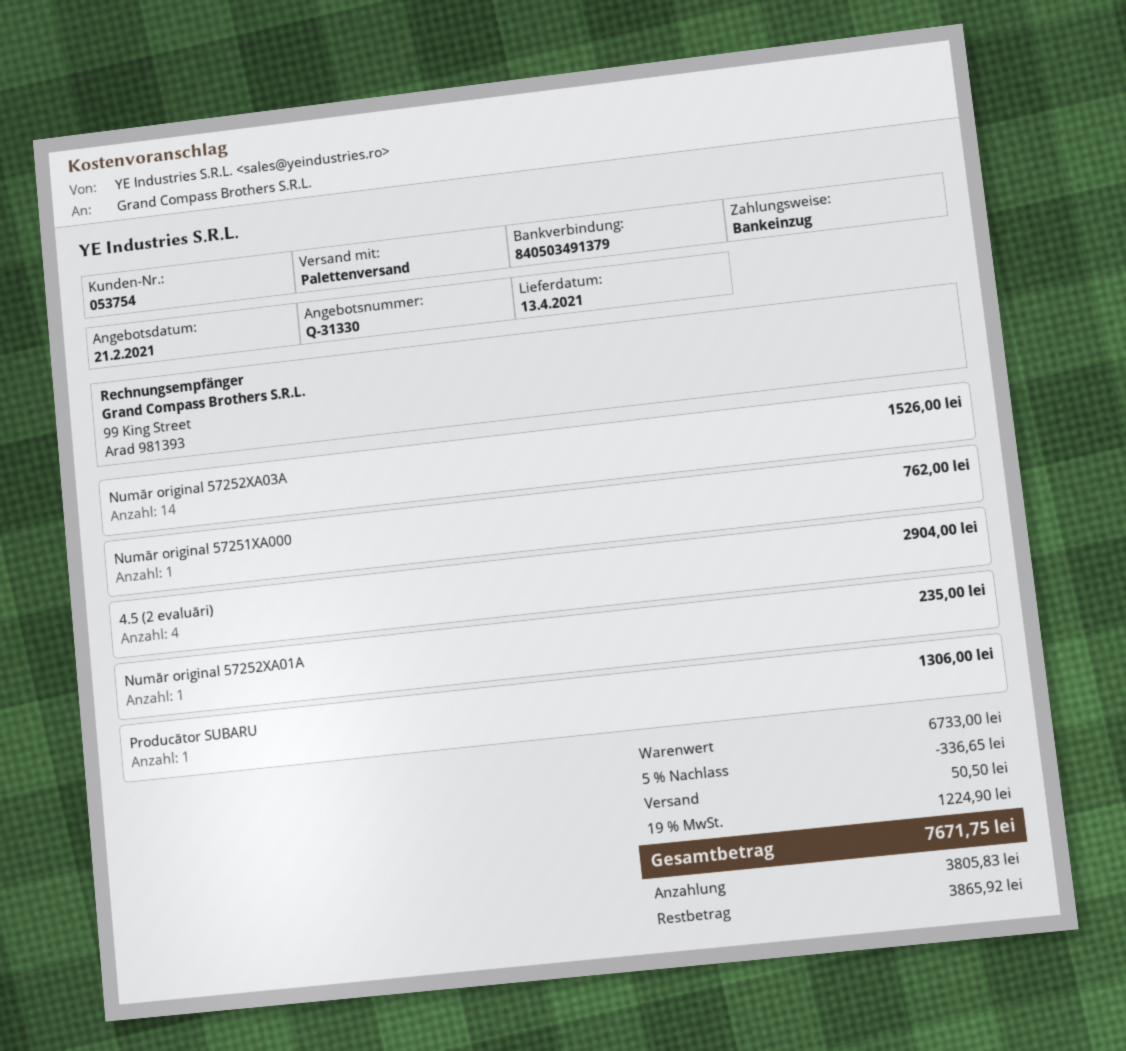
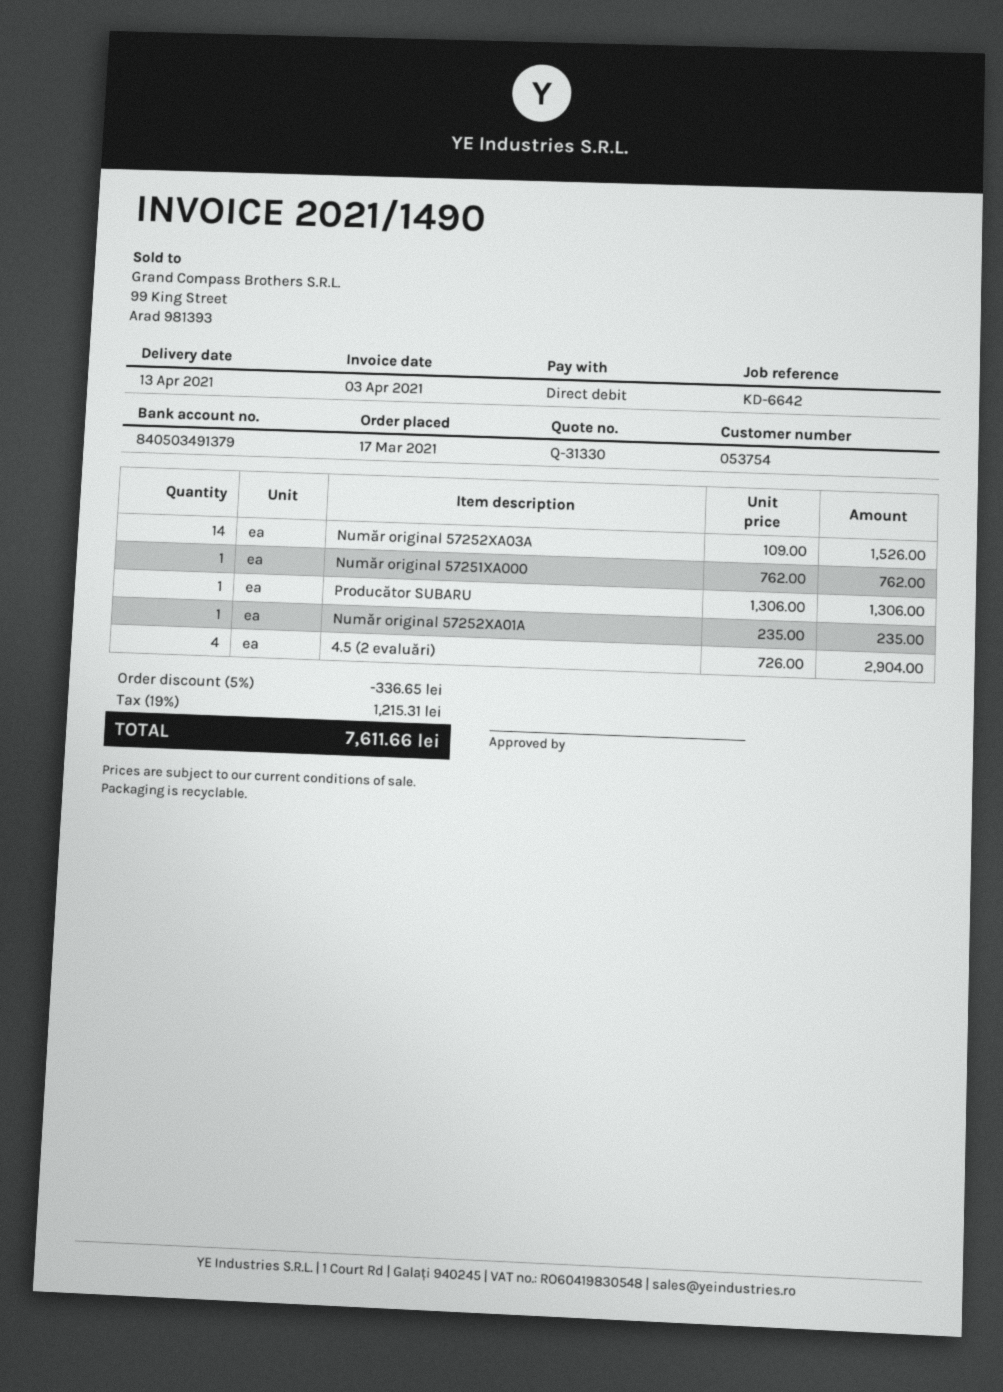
shipping: 50.50 -> none
tax: 19% = 1224.90 -> 19% = 1215.31
total: 7671.75 -> 7611.66

